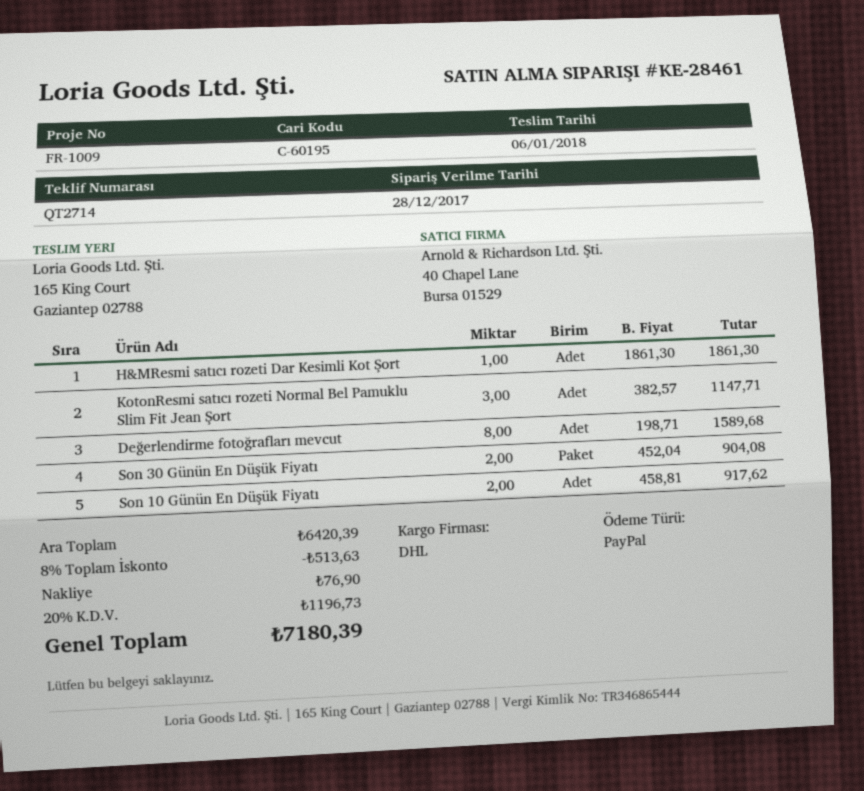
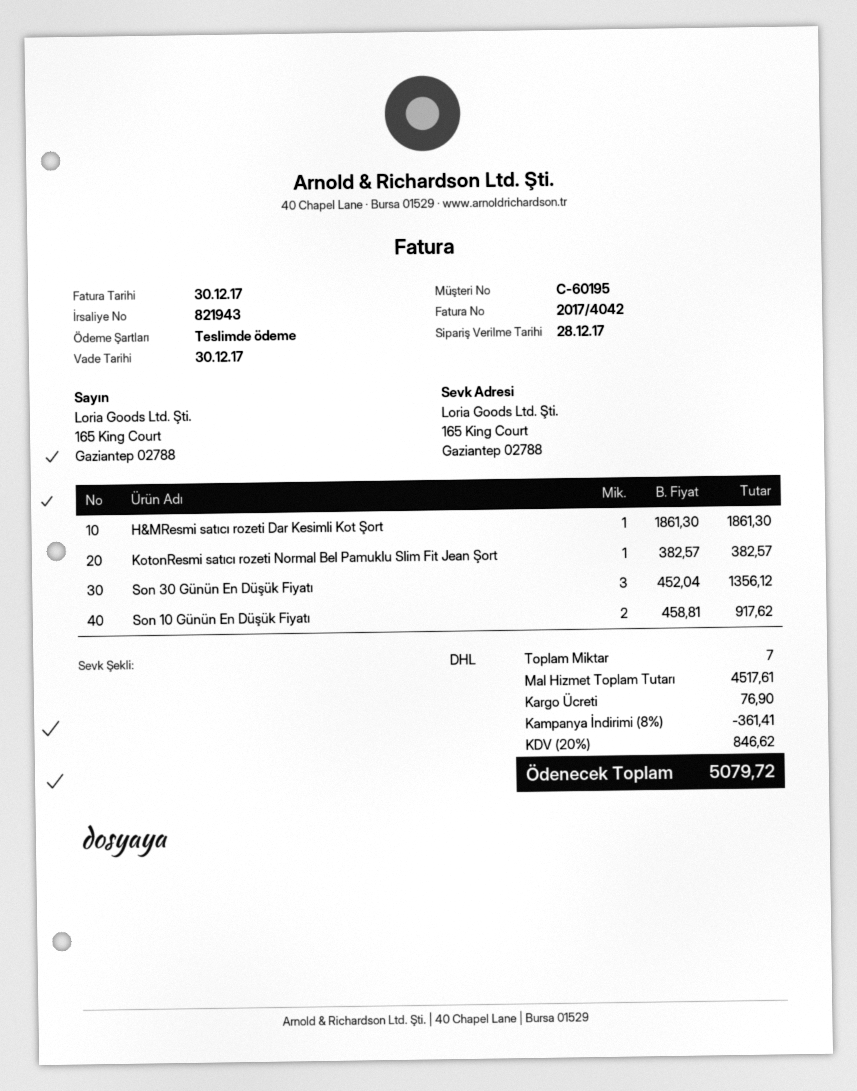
KotonResmi satıcı rozeti Normal Bel Pamuklu Slim Fit Jean Şort: 3 x 382.57 = 1147.71 -> 1 x 382.57 = 382.57
Değerlendirme fotoğrafları mevcut: 8 x 198.71 = 1589.68 -> none
Son 30 Günün En Düşük Fiyatı: 2 x 452.04 = 904.08 -> 3 x 452.04 = 1356.12
subtotal: 6420.39 -> 4517.61
discount: 8% = 513.63 -> 8% = 361.41
tax: 20% = 1196.73 -> 20% = 846.62
total: 7180.39 -> 5079.72

